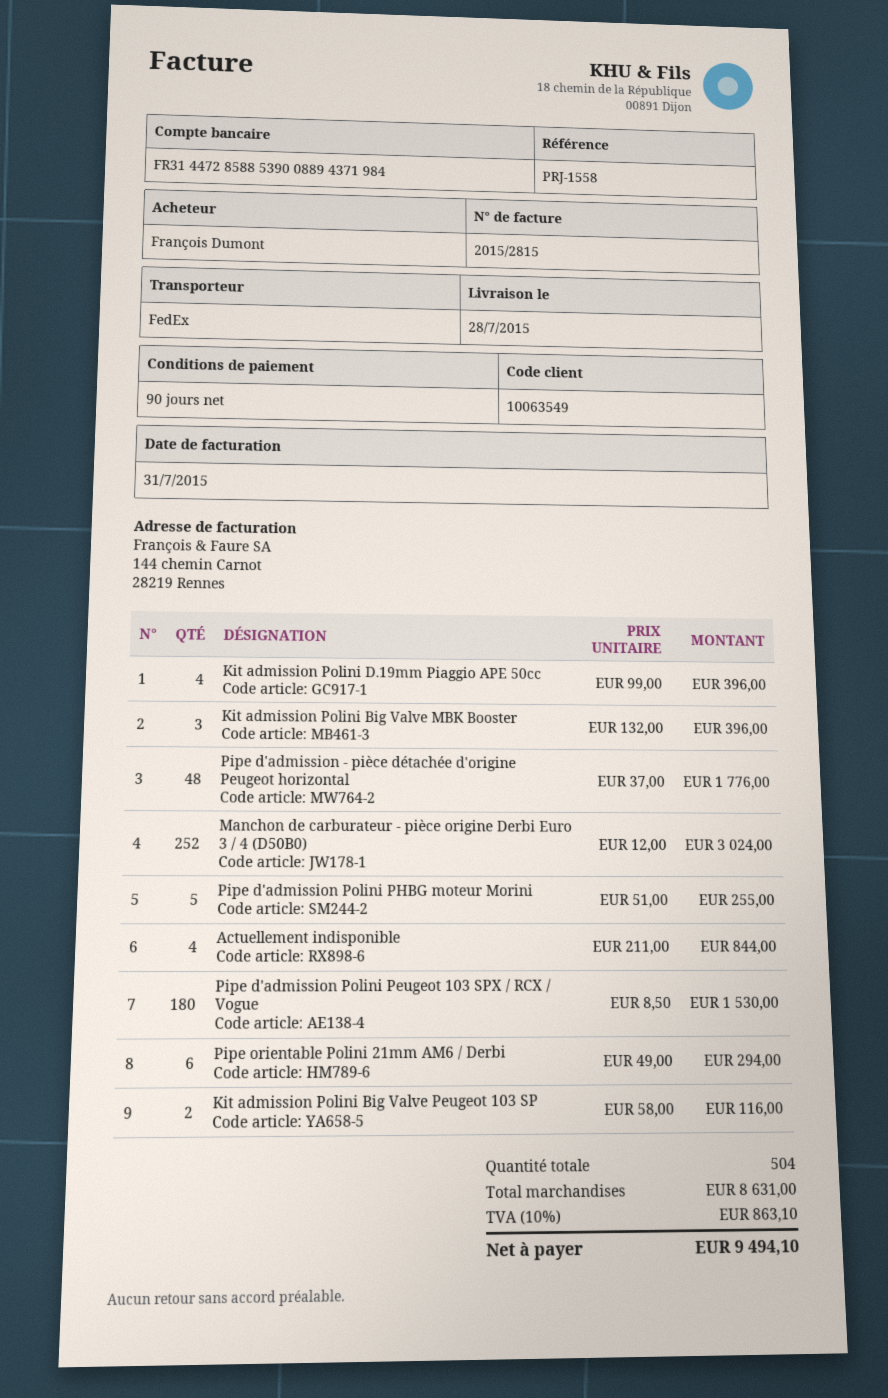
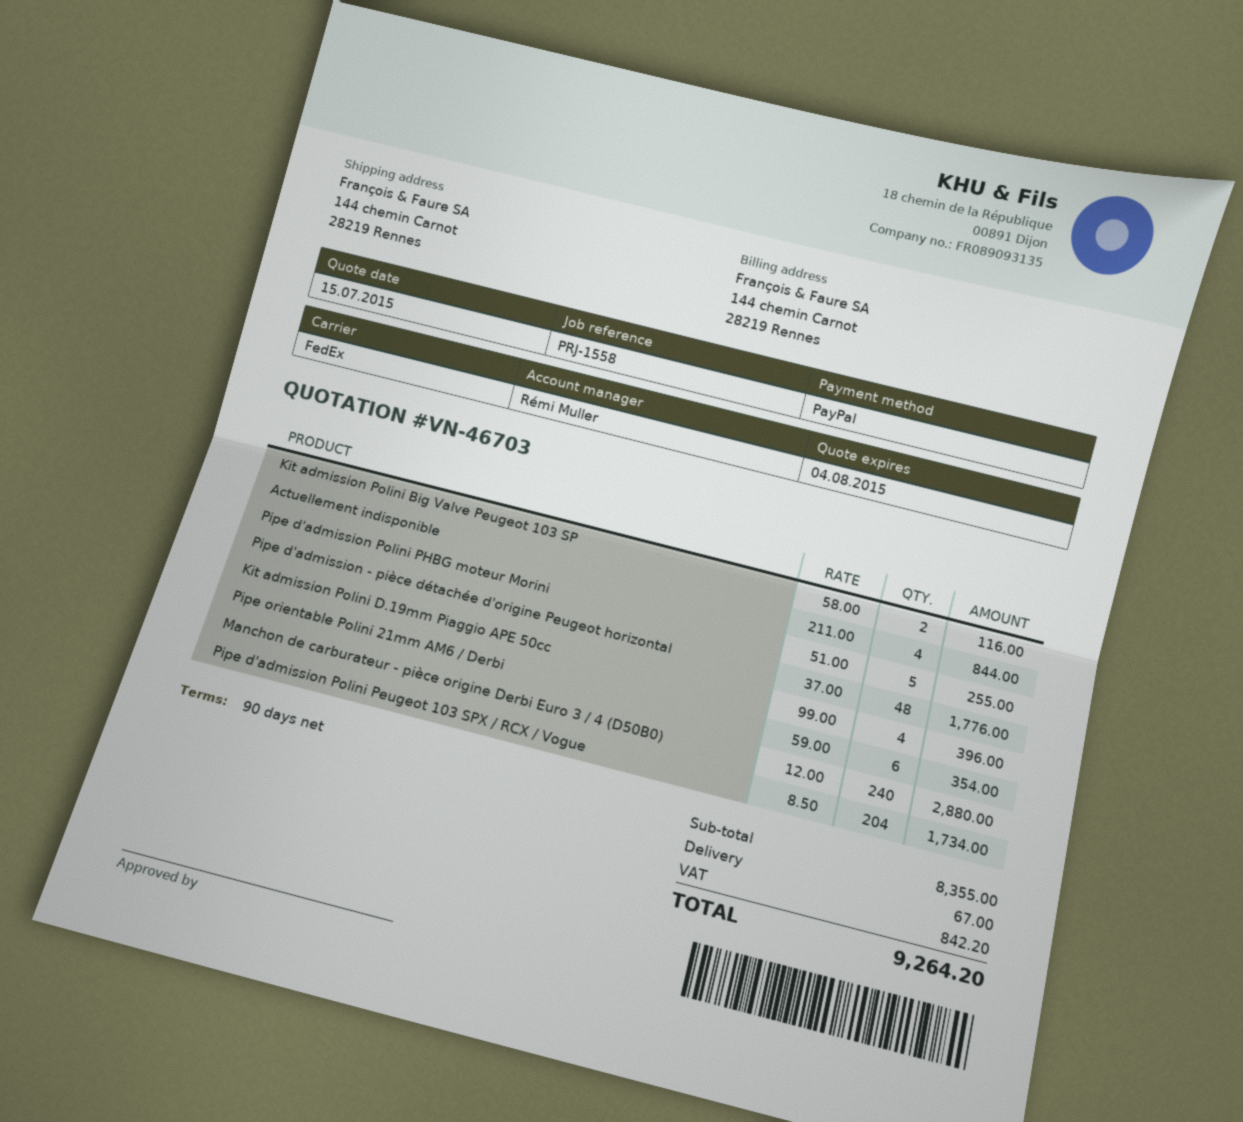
Kit admission Polini Big Valve MBK Booster: 3 x 132.00 = 396.00 -> none
Manchon de carburateur - pièce origine Derbi Euro 3 / 4 (D50B0): 252 x 12.00 = 3024.00 -> 240 x 12.00 = 2880.00
Pipe d'admission Polini Peugeot 103 SPX / RCX / Vogue: 180 x 8.50 = 1530.00 -> 204 x 8.50 = 1734.00
Pipe orientable Polini 21mm AM6 / Derbi: 6 x 49.00 = 294.00 -> 6 x 59.00 = 354.00
subtotal: 8631.00 -> 8355.00
shipping: none -> 67.00
tax: 863.10 -> 842.20
total: 9494.10 -> 9264.20

